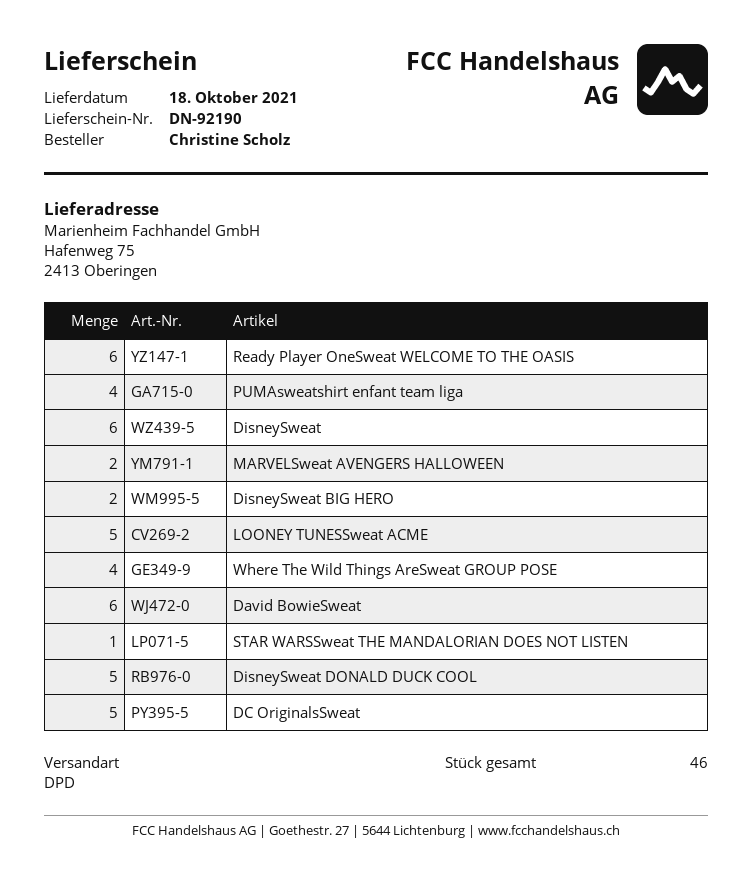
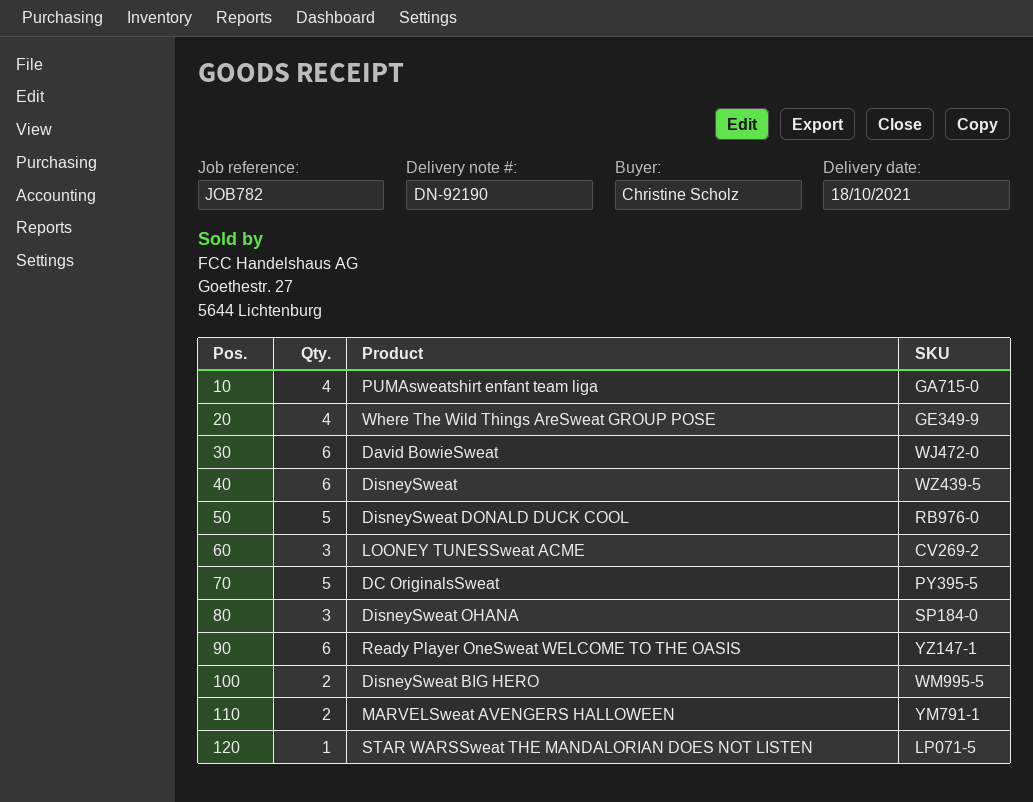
LOONEY TUNESSweat ACME: 5 -> 3
DisneySweat OHANA: none -> 3

